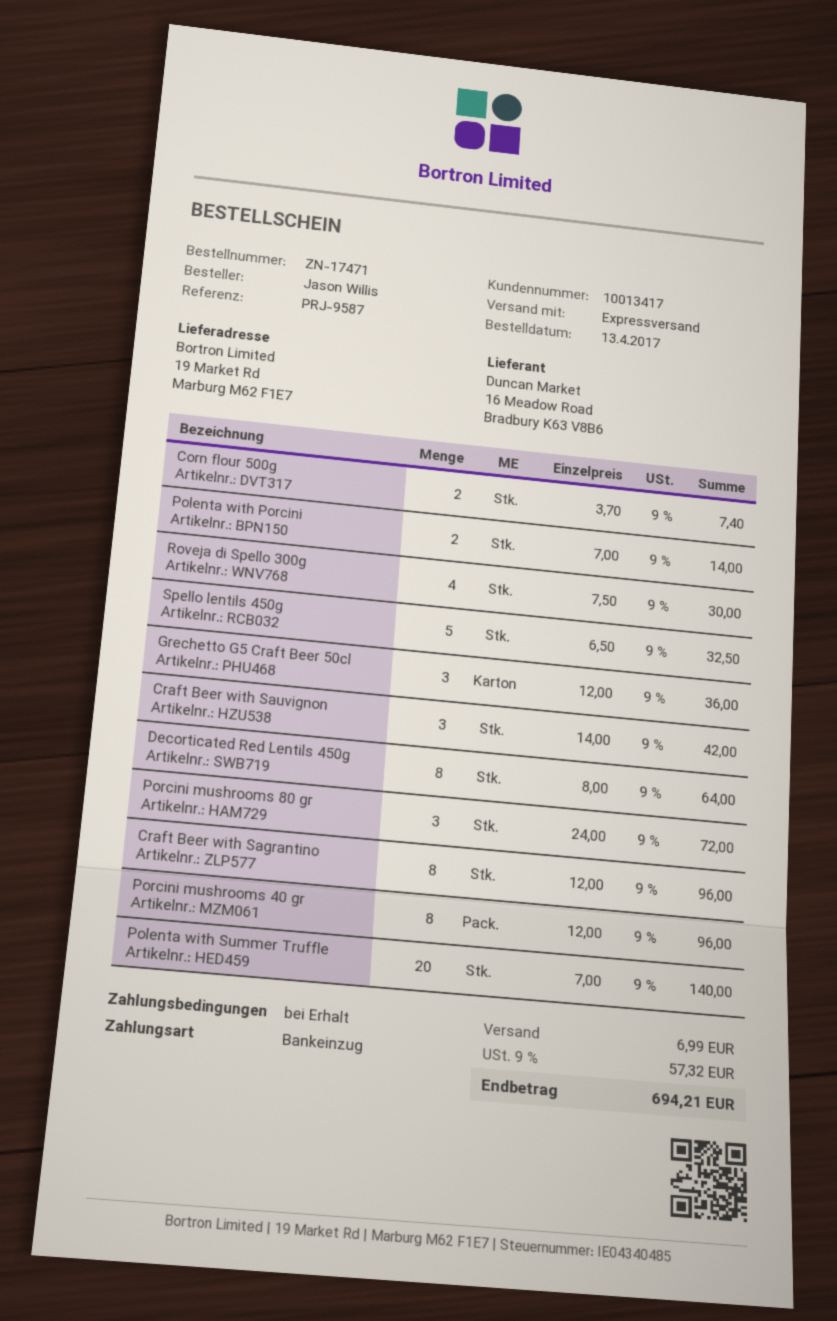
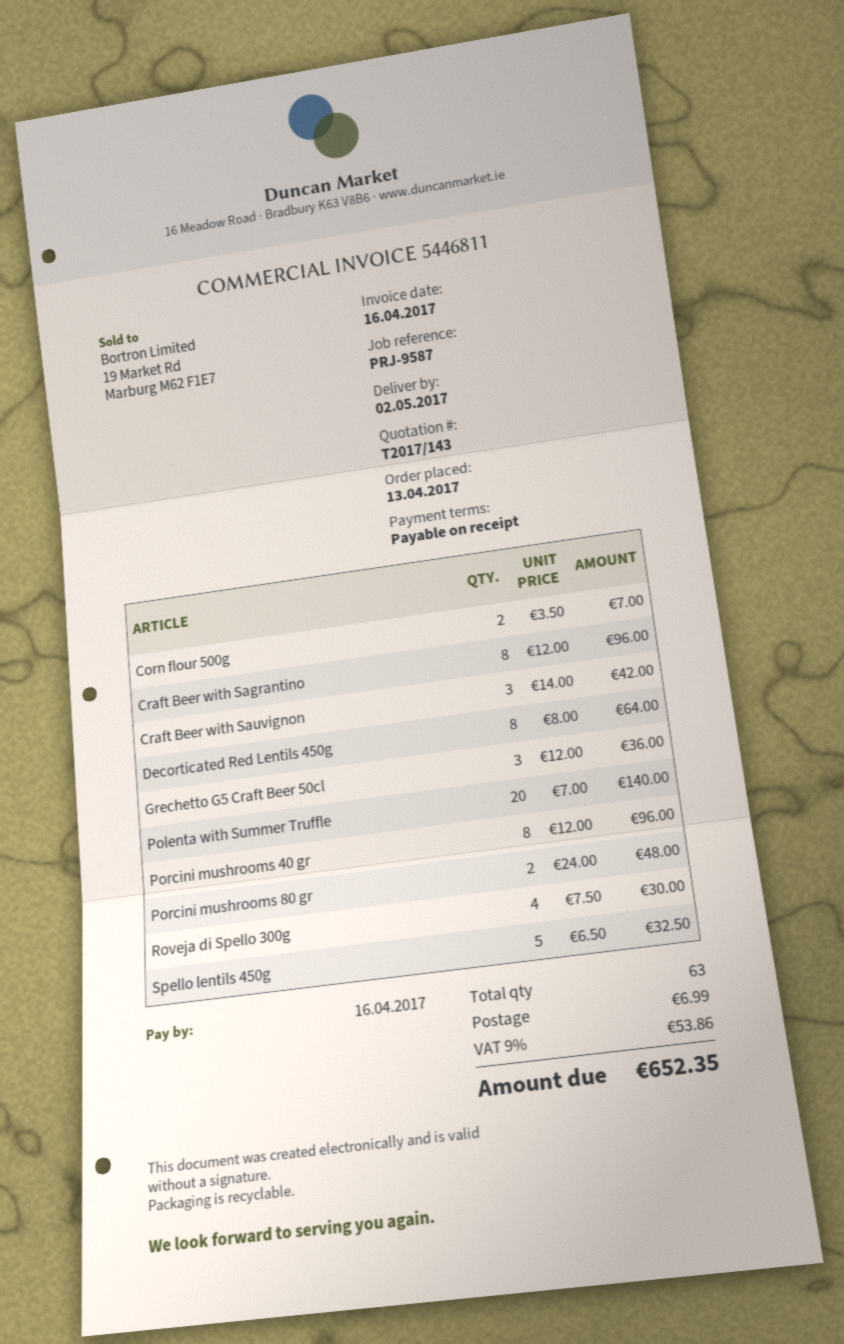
Corn flour 500g: 2 x 3.70 = 7.40 -> 2 x 3.50 = 7.00
Polenta with Porcini: 2 x 7.00 = 14.00 -> none
Porcini mushrooms 80 gr: 3 x 24.00 = 72.00 -> 2 x 24.00 = 48.00
tax: 9% = 57.32 -> 9% = 53.86
total: 694.21 -> 652.35

